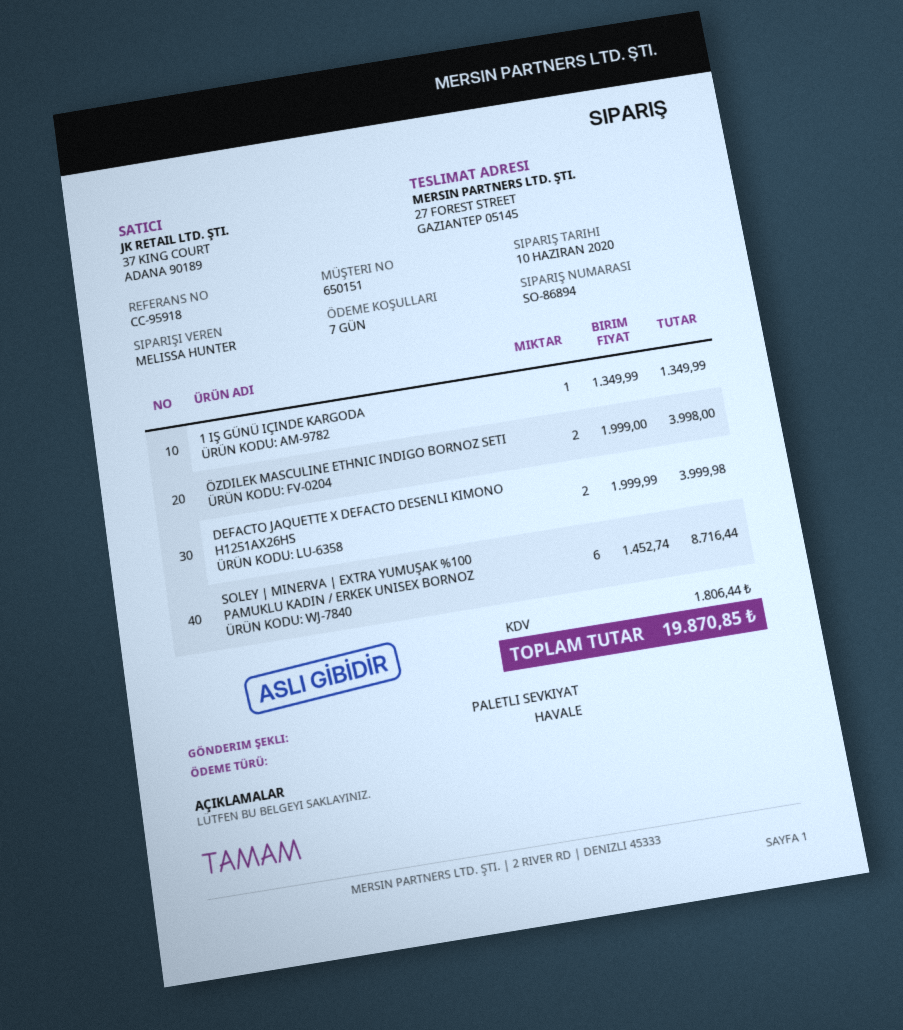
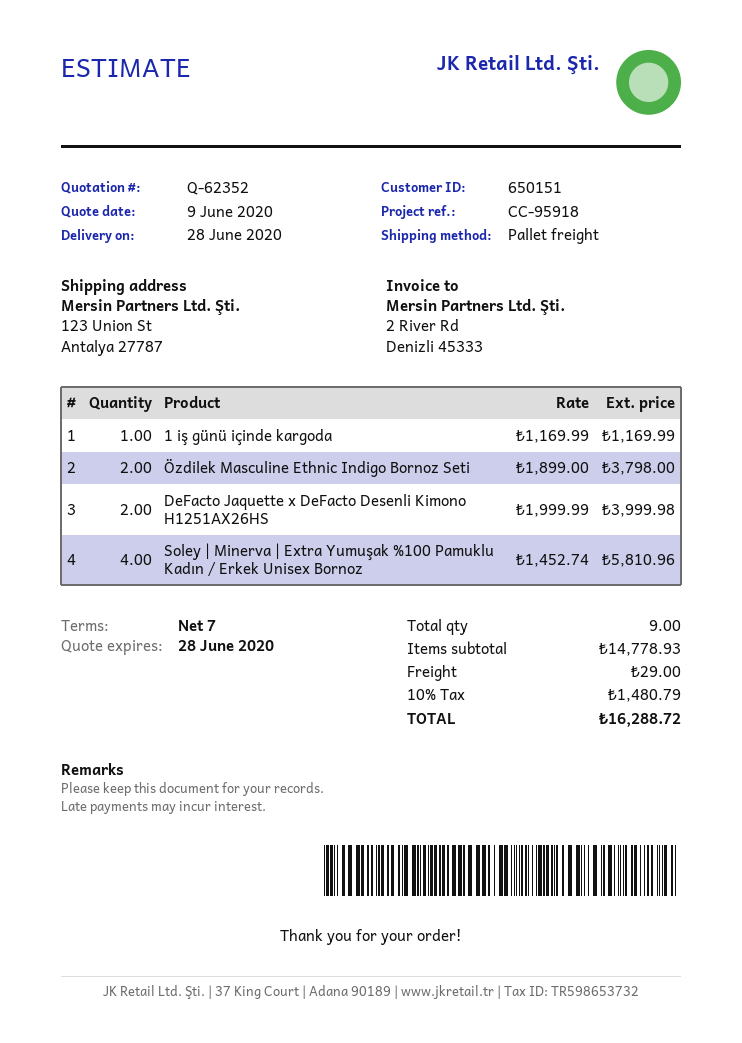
ship to: 27 FOREST STREET, GAZIANTEP 05145 -> 123 Union St, Antalya 27787
1 IŞ GÜNÜ IÇINDE KARGODA: 1 x 1349.99 = 1349.99 -> 1 x 1169.99 = 1169.99
ÖZDILEK MASCULINE ETHNIC INDIGO BORNOZ SETI: 2 x 1999.00 = 3998.00 -> 2 x 1899.00 = 3798.00
SOLEY | MINERVA | EXTRA YUMUŞAK %100 PAMUKLU KADIN / ERKEK UNISEX BORNOZ: 6 x 1452.74 = 8716.44 -> 4 x 1452.74 = 5810.96
shipping: none -> 29.00
tax: 1806.44 -> 1480.79
total: 19870.85 -> 16288.72

